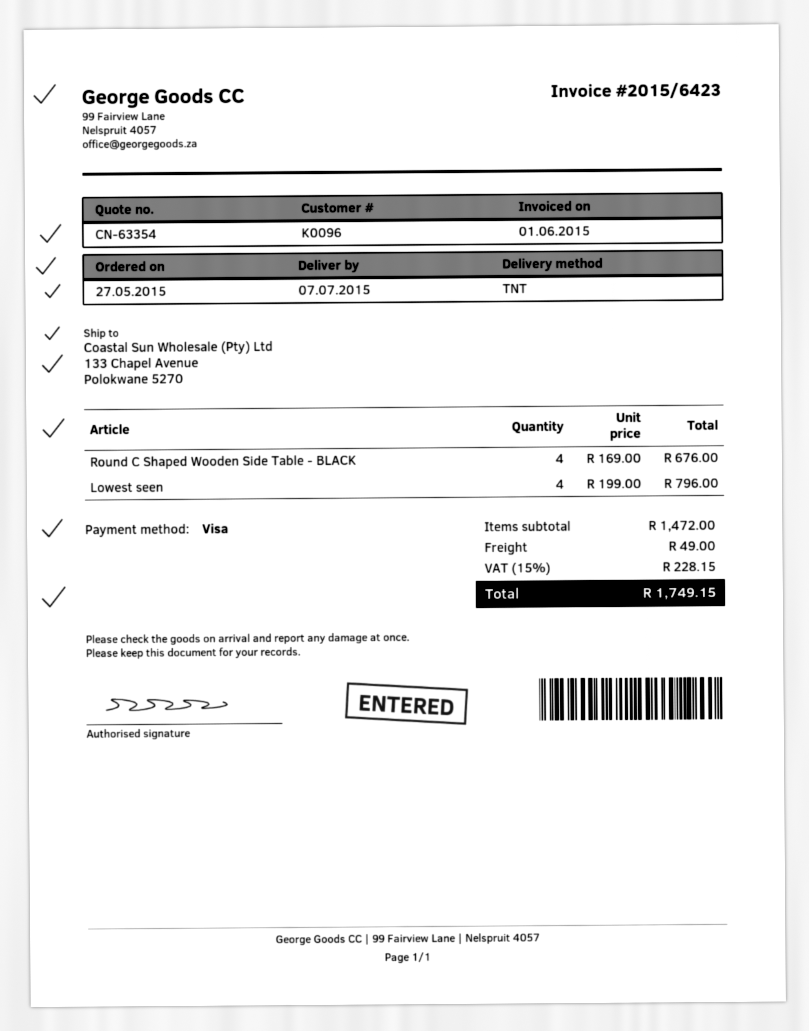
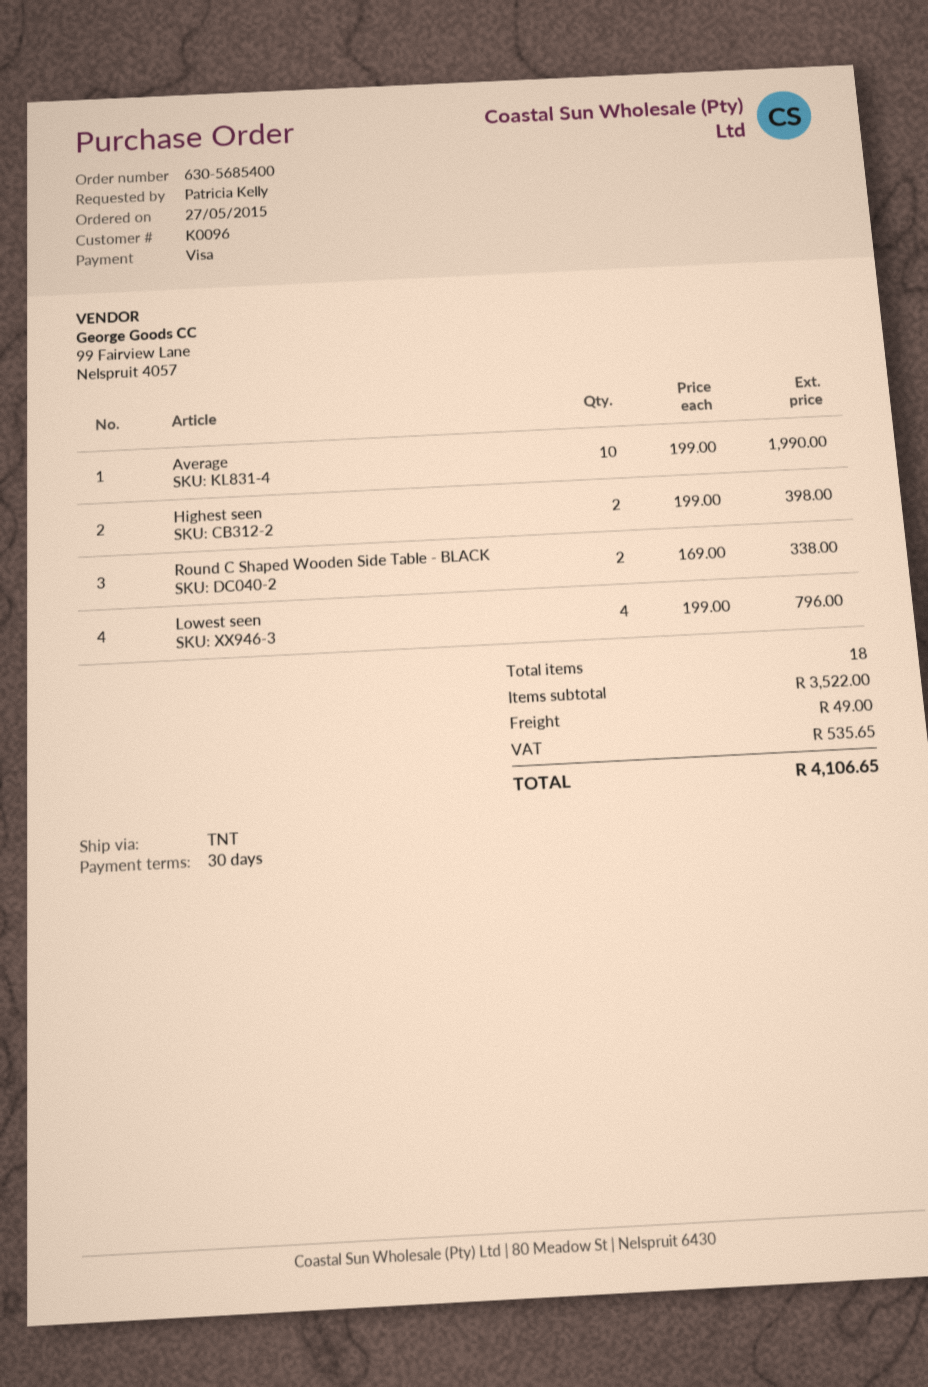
Round C Shaped Wooden Side Table - BLACK: 4 x 169.00 = 676.00 -> 2 x 169.00 = 338.00
Average: none -> 10 x 199.00 = 1990.00
Highest seen: none -> 2 x 199.00 = 398.00
subtotal: 1472.00 -> 3522.00
tax: 228.15 -> 535.65
total: 1749.15 -> 4106.65

